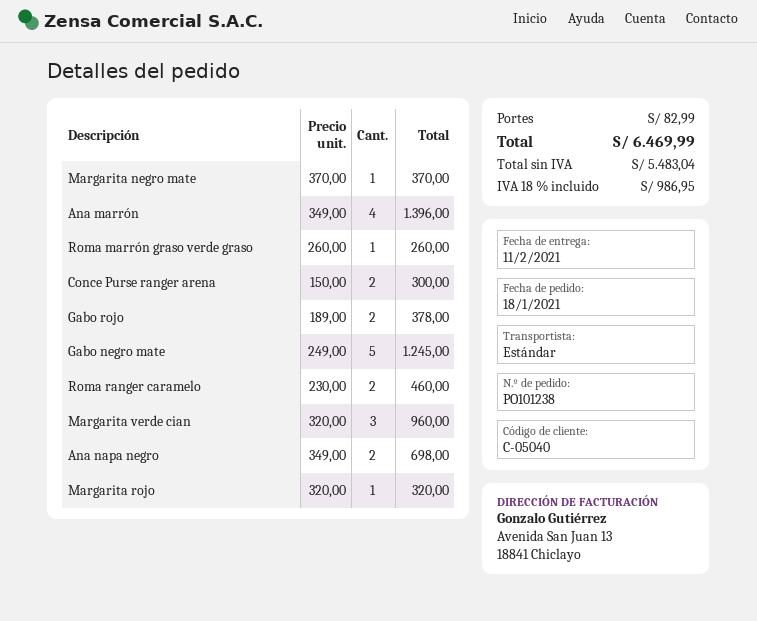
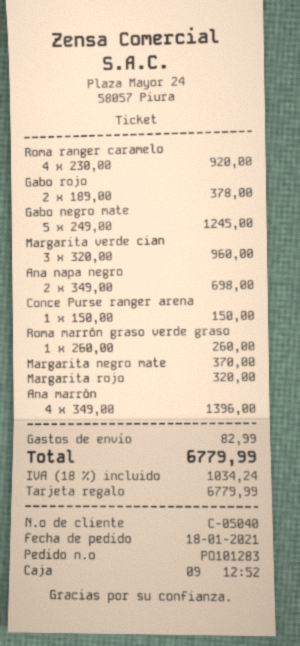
order number: PO101238 -> PO101283
Conce Purse ranger arena: 2 x 150.00 = 300.00 -> 1 x 150.00 = 150.00
Roma ranger caramelo: 2 x 230.00 = 460.00 -> 4 x 230.00 = 920.00
tax: 18% = 986.95 -> 18% = 1034.24
total: 6469.99 -> 6779.99

